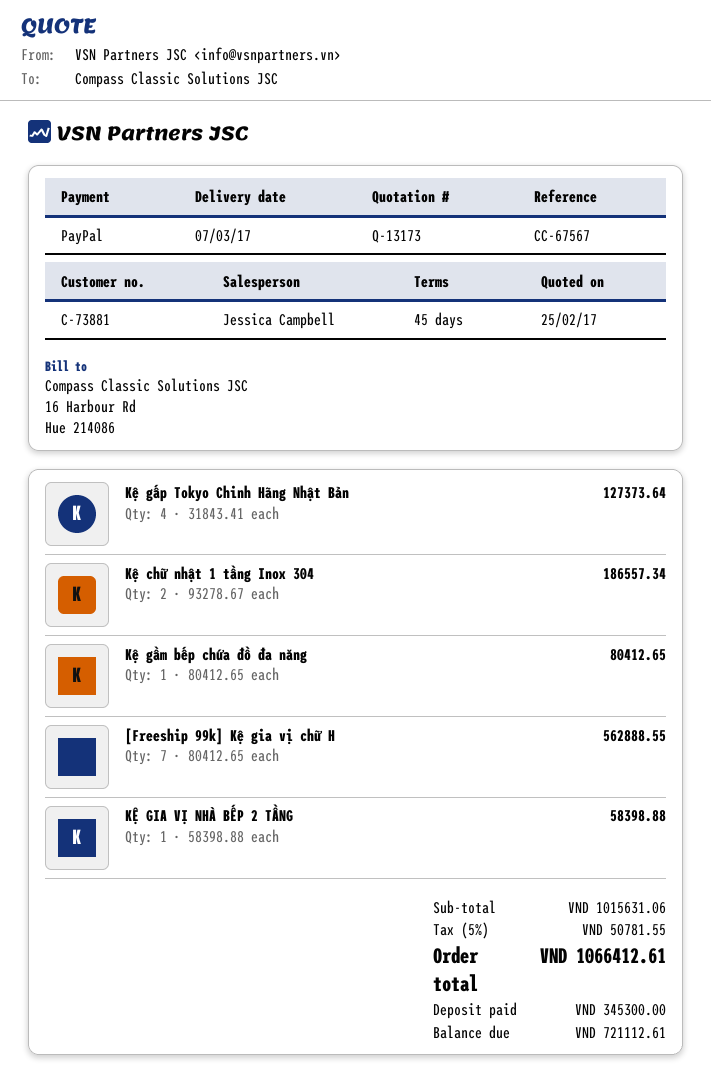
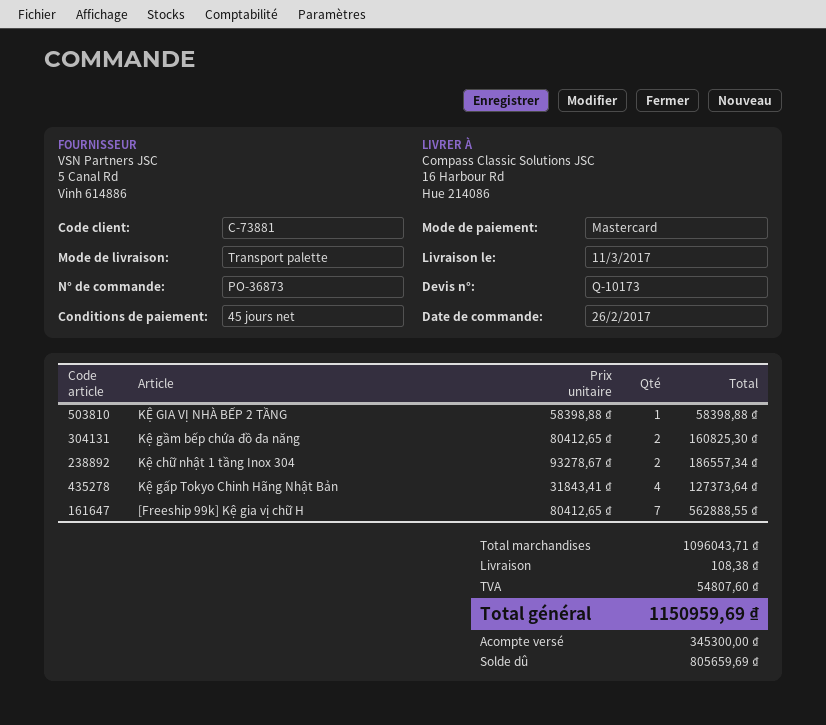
quote number: Q-13173 -> Q-10173
delivery date: 2017-03-07 -> 2017-03-11
payment method: PayPal -> Mastercard
Kệ gầm bếp chứa đồ đa năng: 1 x 80412.65 = 80412.65 -> 2 x 80412.65 = 160825.30
subtotal: 1015631.06 -> 1096043.71
shipping: none -> 108.38
tax: 50781.55 -> 54807.60
total: 1066412.61 -> 1150959.69
balance: 721112.61 -> 805659.69

